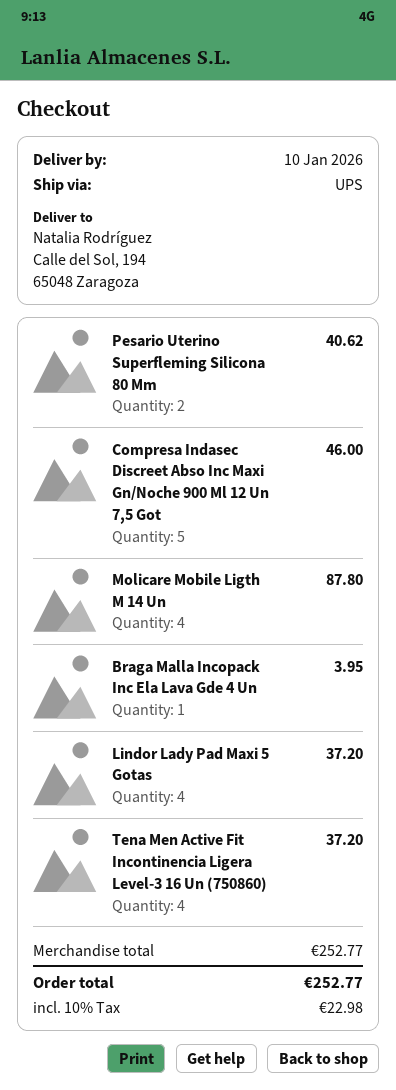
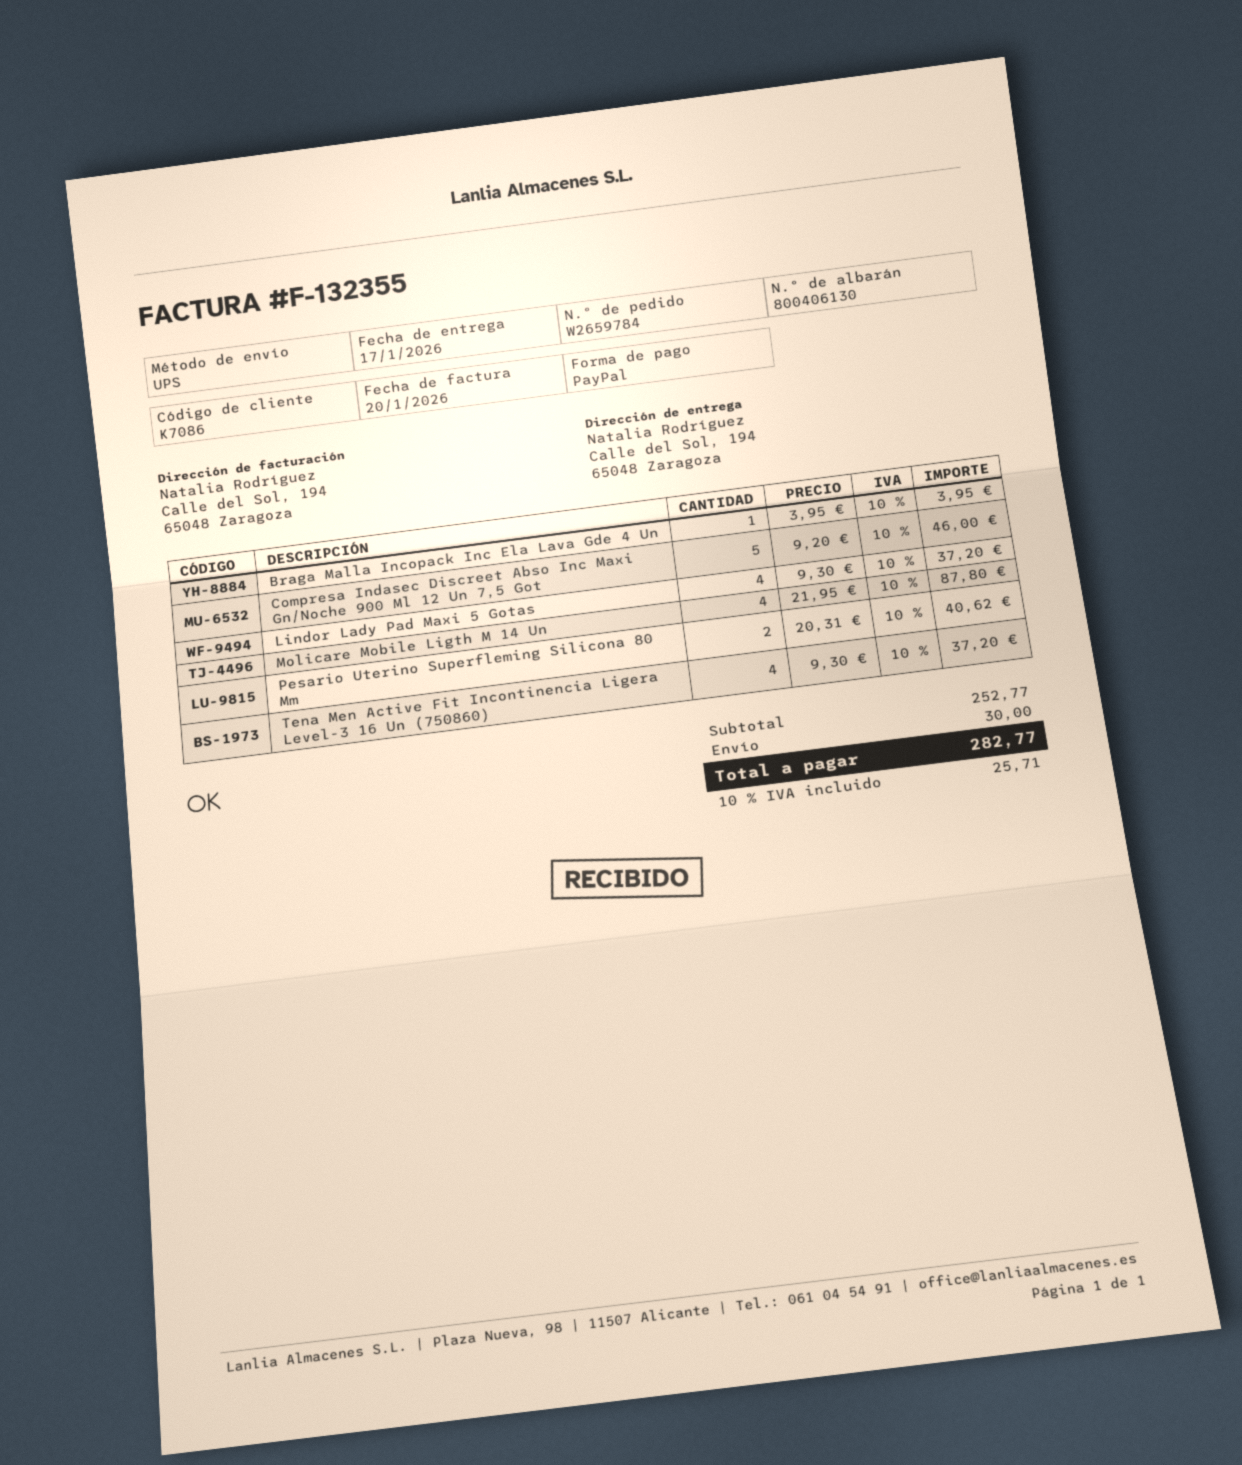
delivery date: 2026-01-10 -> 2026-01-17
shipping: none -> 30.00
tax: 10% = 22.98 -> 10% = 25.71
total: 252.77 -> 282.77

